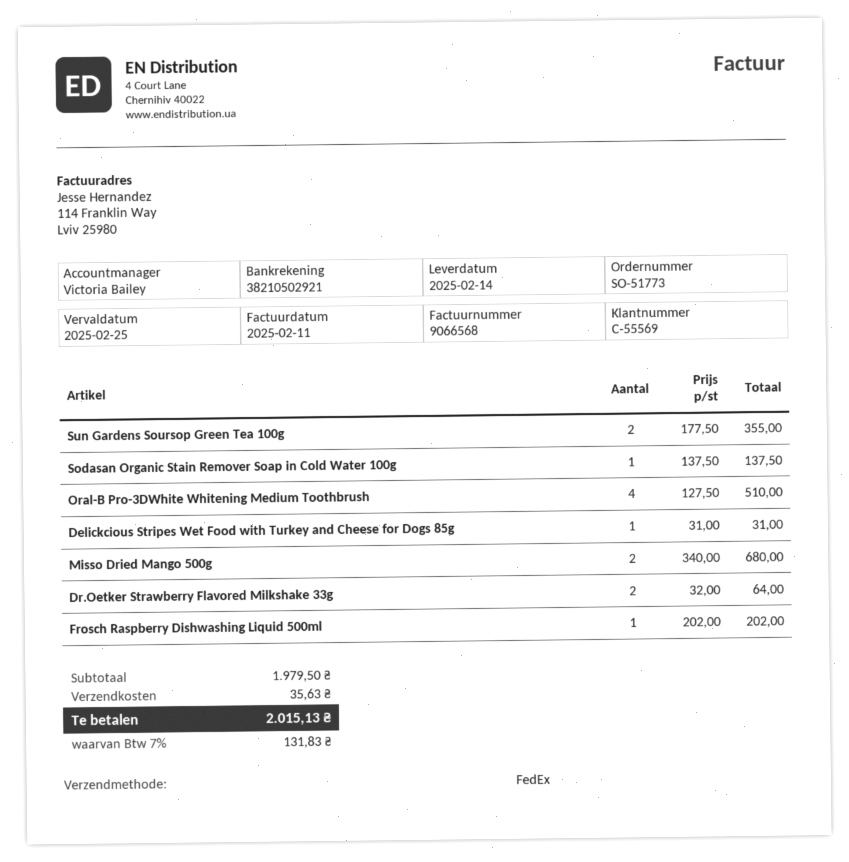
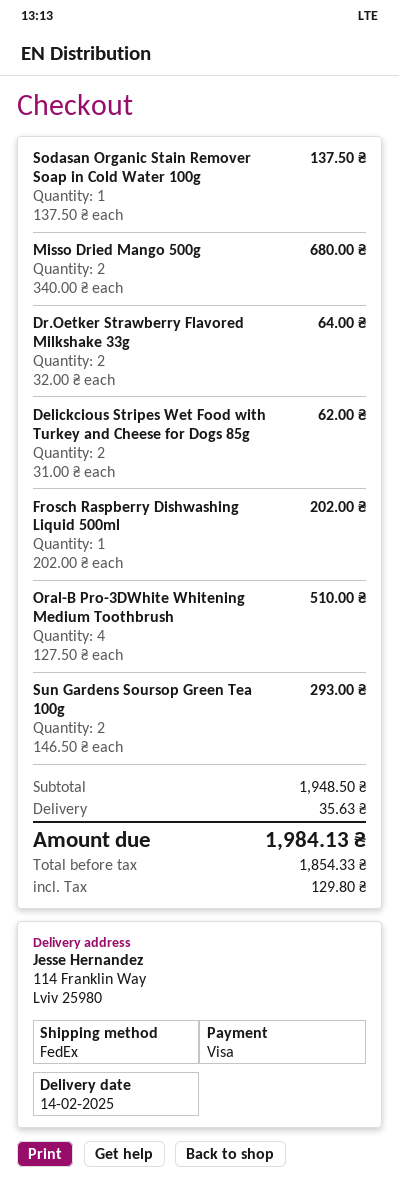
Sun Gardens Soursop Green Tea 100g: 2 x 177.50 = 355.00 -> 2 x 146.50 = 293.00
Delickcious Stripes Wet Food with Turkey and Cheese for Dogs 85g: 1 x 31.00 = 31.00 -> 2 x 31.00 = 62.00
subtotal: 1979.50 -> 1948.50
tax: 131.83 -> 129.80
total: 2015.13 -> 1984.13

